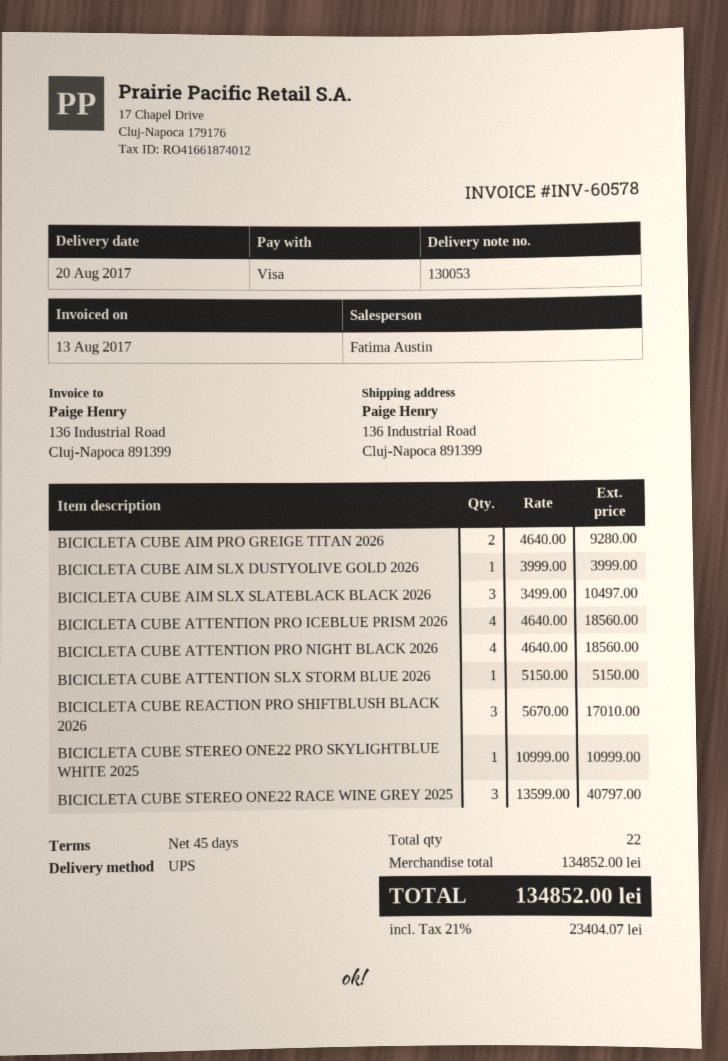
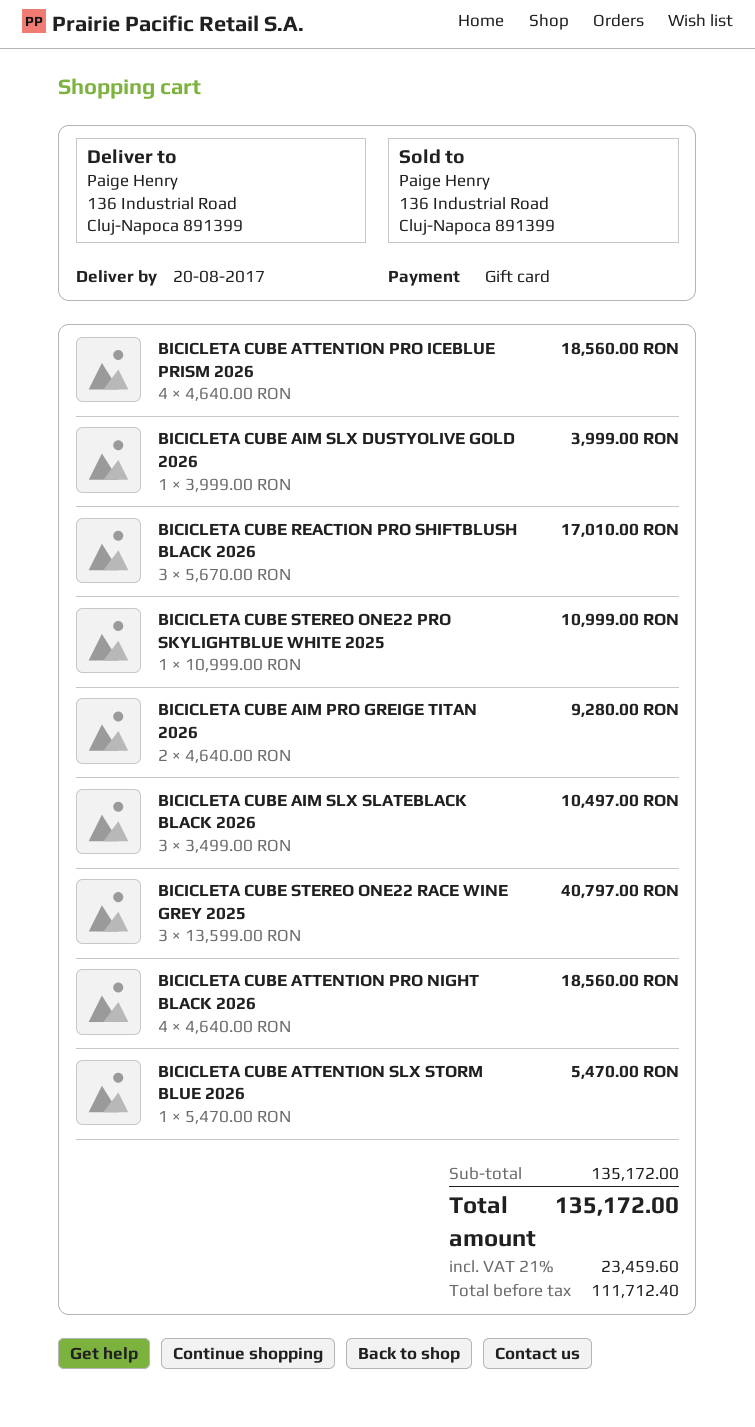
payment method: Visa -> gift card
BICICLETA CUBE ATTENTION SLX STORM BLUE 2026: 1 x 5150.00 = 5150.00 -> 1 x 5470.00 = 5470.00
subtotal: 134852.00 -> 135172.00
tax: 21% = 23404.07 -> 21% = 23459.60
total: 134852.00 -> 135172.00

